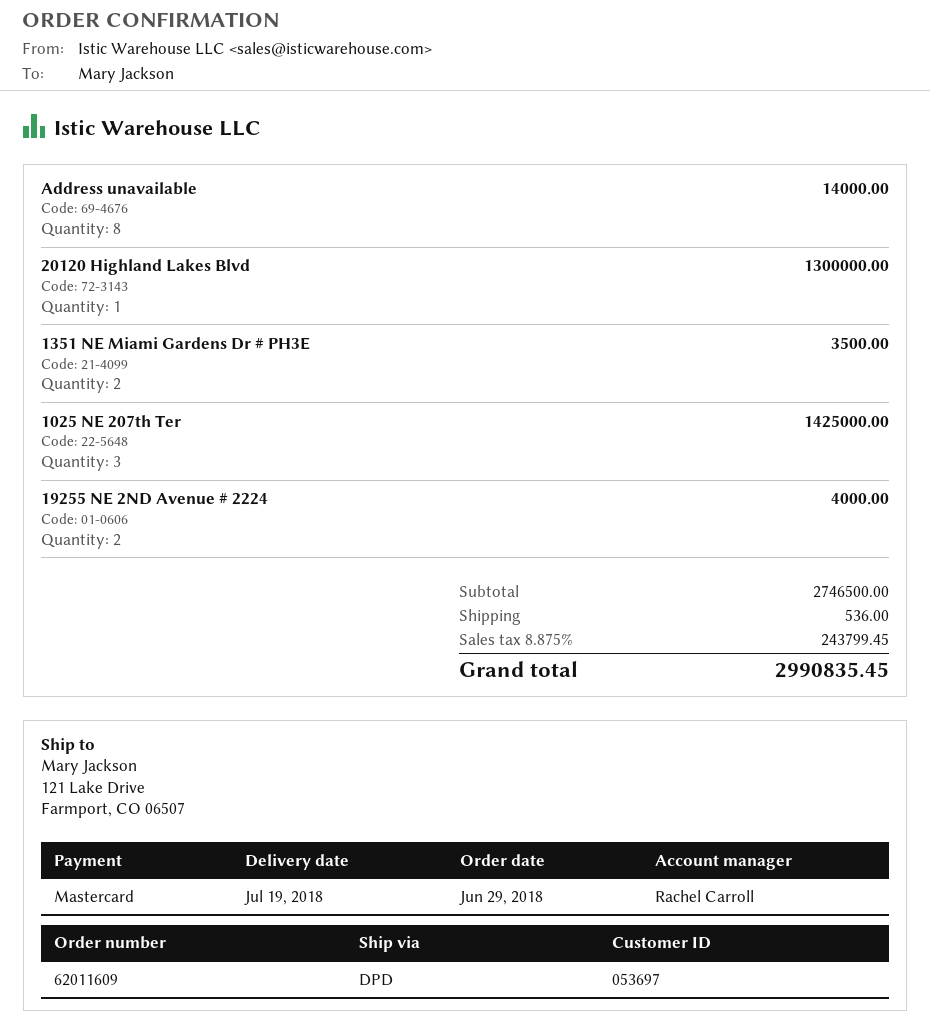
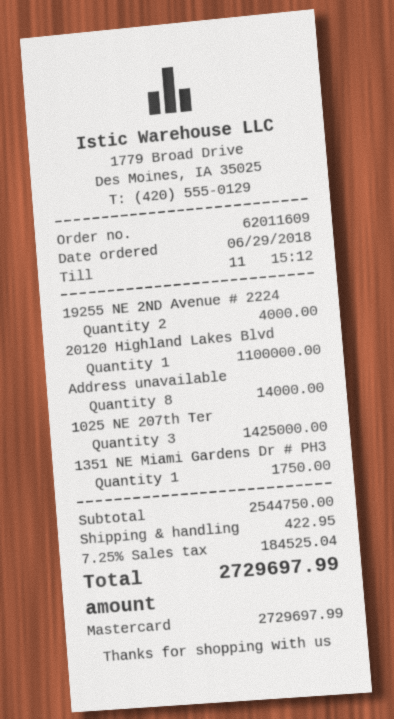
20120 Highland Lakes Blvd: 1 for 1300000.00 -> 1 for 1100000.00
1351 NE Miami Gardens Dr # PH3E: 2 for 3500.00 -> 1 for 1750.00
subtotal: 2746500.00 -> 2544750.00
shipping: 536.00 -> 422.95
tax: 8.875% = 243799.45 -> 7.25% = 184525.04
total: 2990835.45 -> 2729697.99

